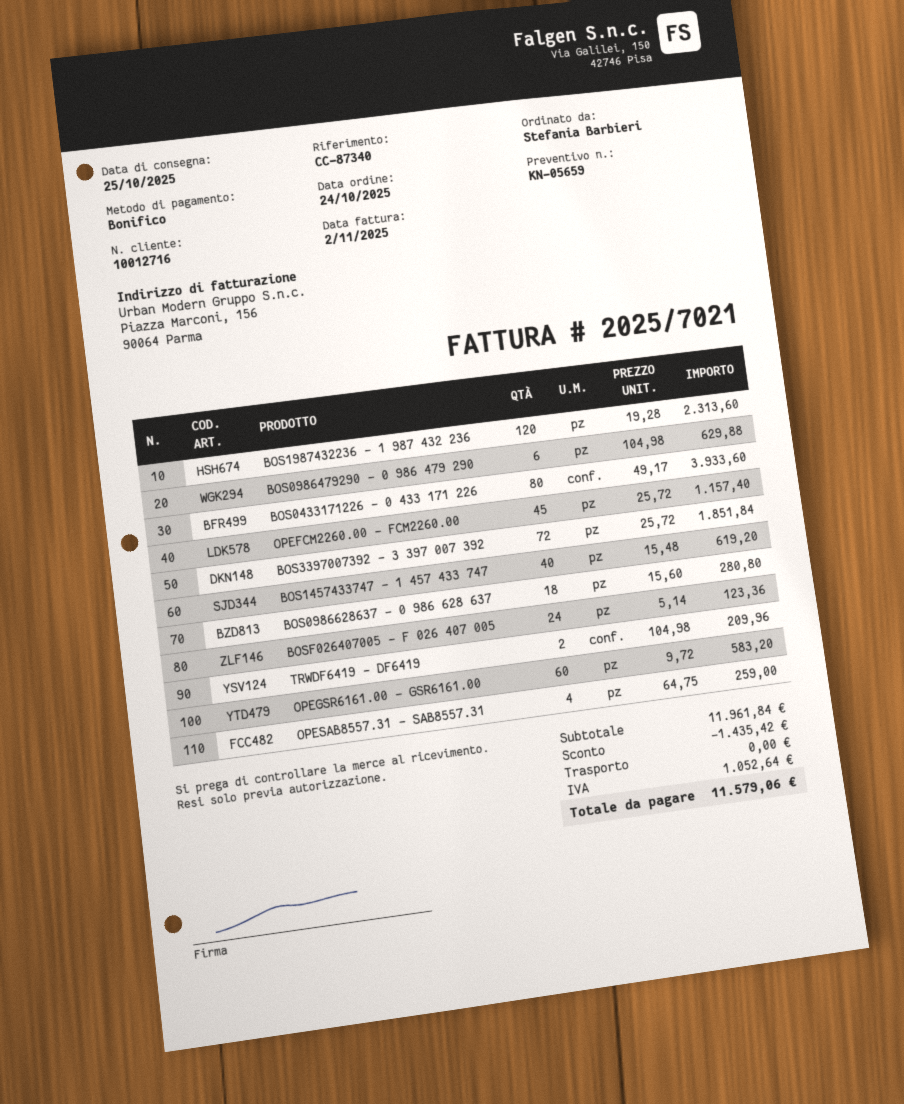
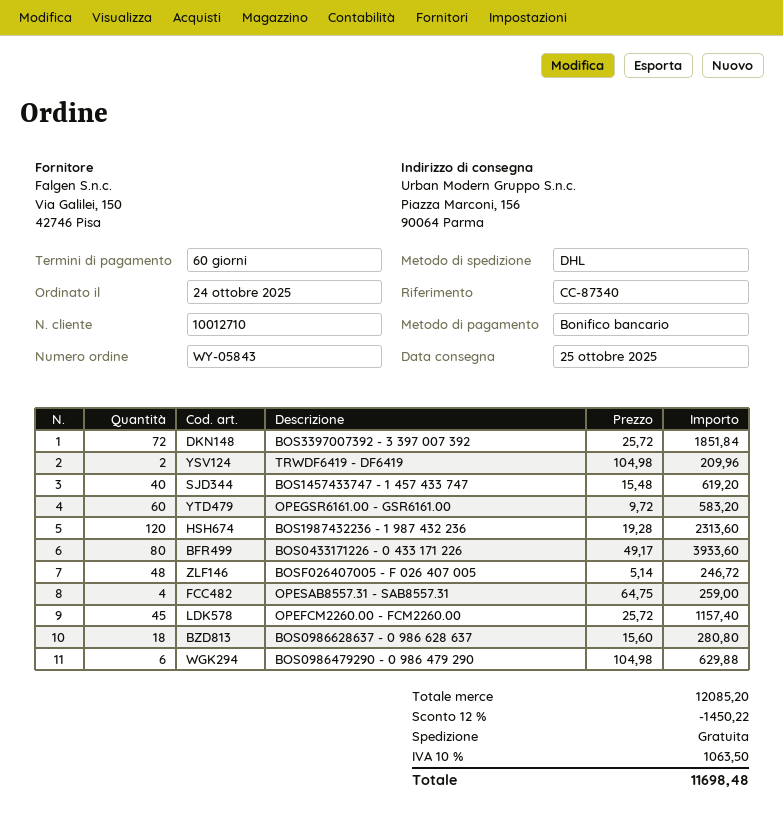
customer number: 10012716 -> 10012710
BOSF026407005 - F 026 407 005: 24 x 5.14 = 123.36 -> 48 x 5.14 = 246.72
subtotal: 11961.84 -> 12085.20
discount: 1435.42 -> 1450.22
tax: 1052.64 -> 1063.50
total: 11579.06 -> 11698.48

